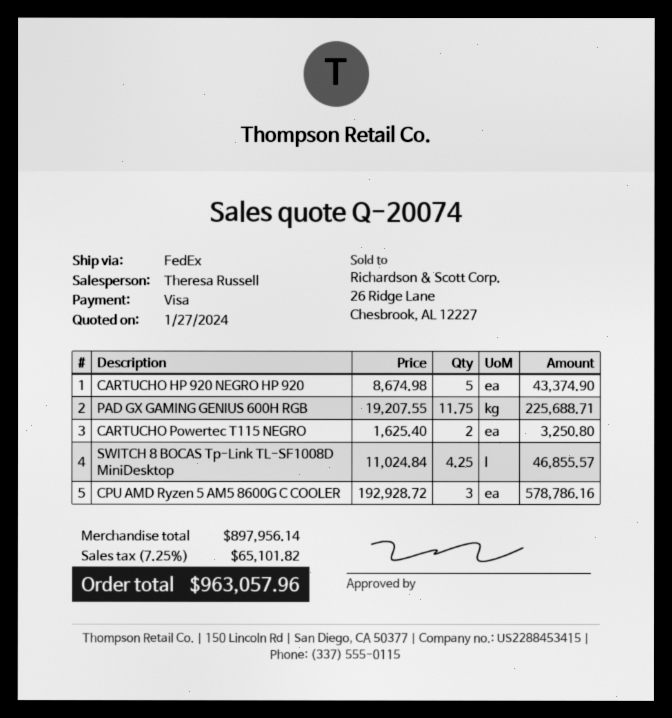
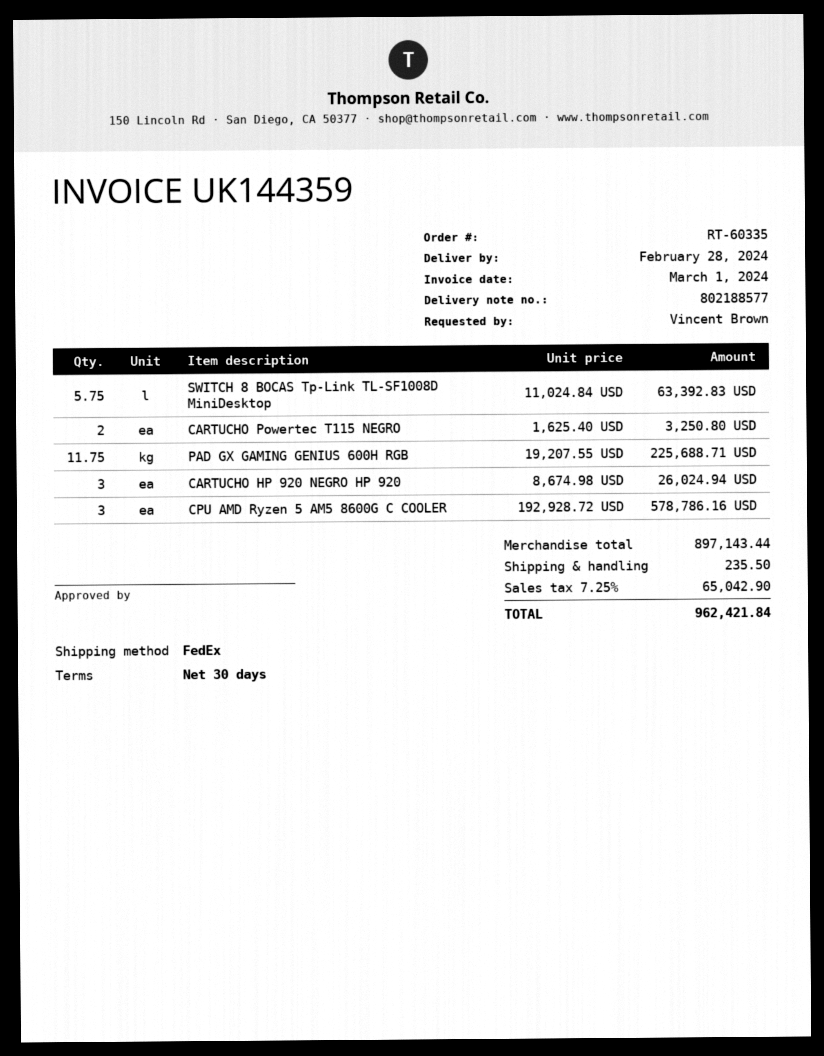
CARTUCHO HP 920 NEGRO HP 920: 5 x 8674.98 = 43374.90 -> 3 x 8674.98 = 26024.94
SWITCH 8 BOCAS Tp-Link TL-SF1008D MiniDesktop: 4.25 x 11024.84 = 46855.57 -> 5.75 x 11024.84 = 63392.83
subtotal: 897956.14 -> 897143.44
shipping: none -> 235.50
tax: 7.25% = 65101.82 -> 7.25% = 65042.90
total: 963057.96 -> 962421.84

